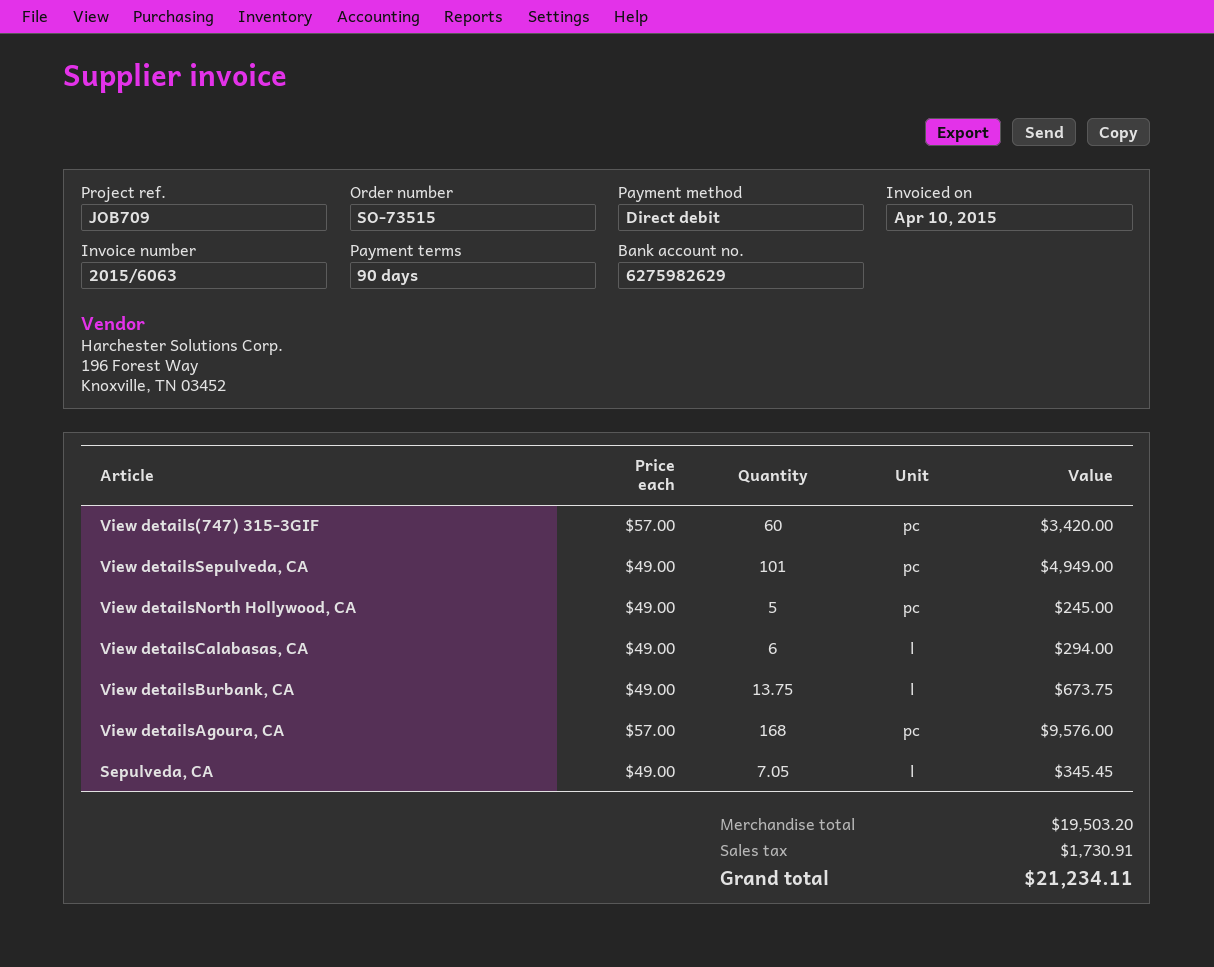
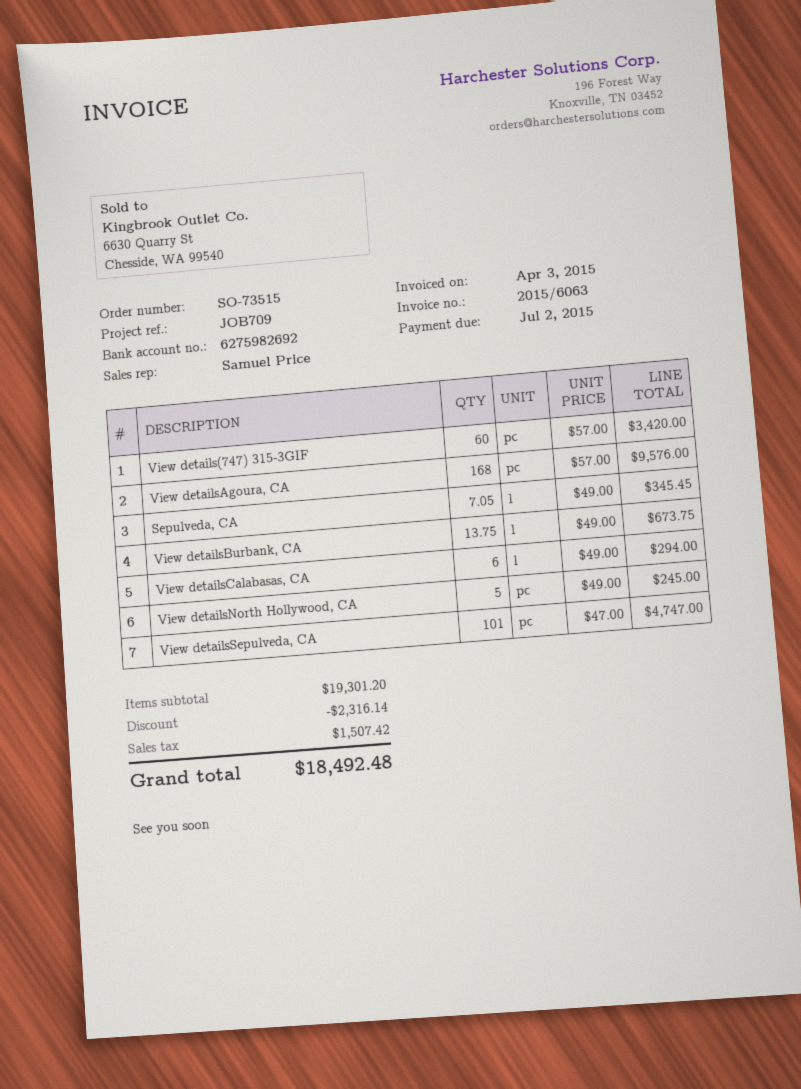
invoice date: 2015-04-10 -> 2015-04-03
bank account: 6275982629 -> 6275982692
View detailsSepulveda, CA: 101 x 49.00 = 4949.00 -> 101 x 47.00 = 4747.00
subtotal: 19503.20 -> 19301.20
discount: none -> 2316.14
tax: 1730.91 -> 1507.42
total: 21234.11 -> 18492.48

